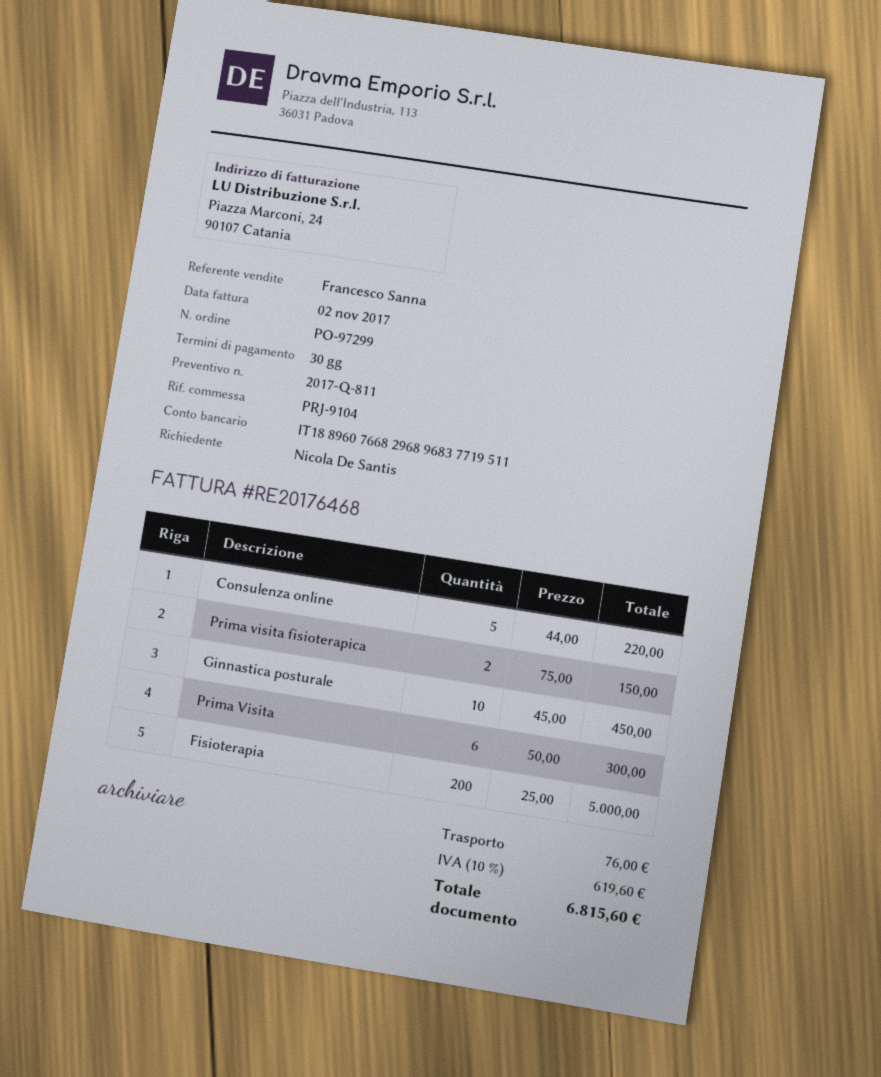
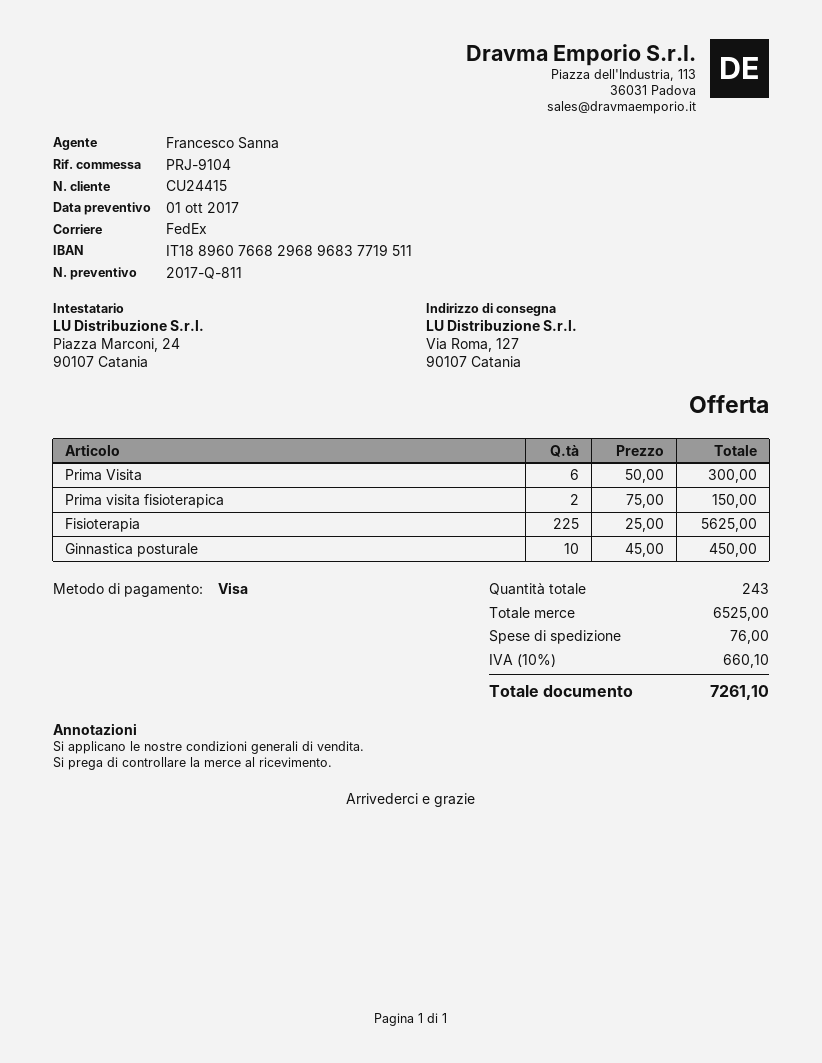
Consulenza online: 5 x 44.00 = 220.00 -> none
Fisioterapia: 200 x 25.00 = 5000.00 -> 225 x 25.00 = 5625.00
tax: 10% = 619.60 -> 10% = 660.10
total: 6815.60 -> 7261.10

